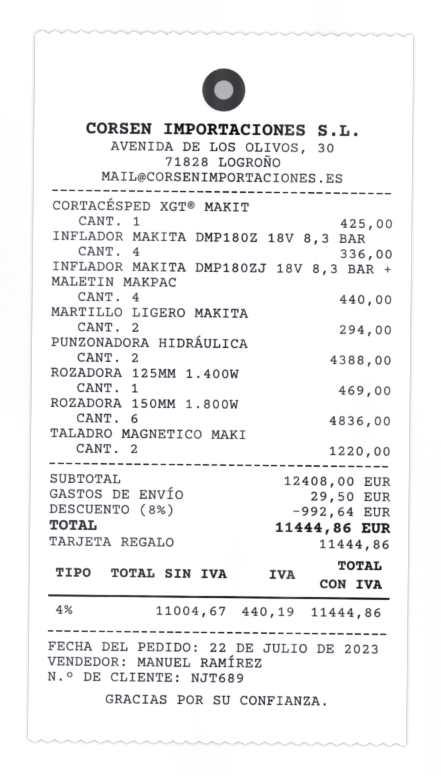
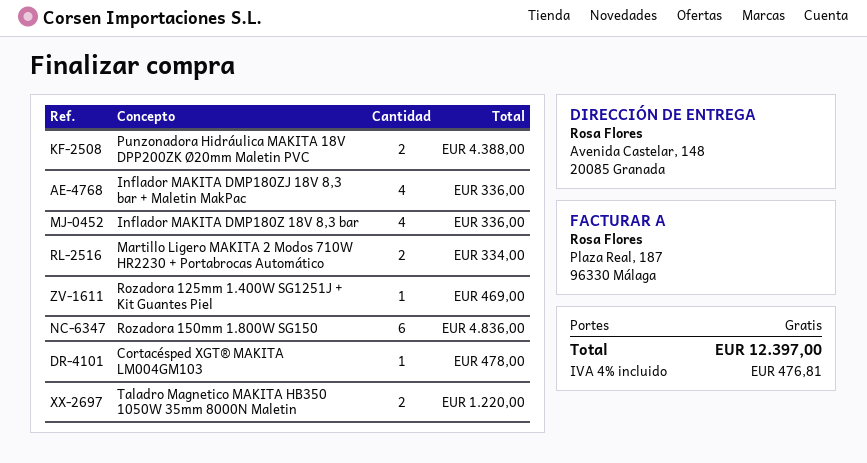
CORTACÉSPED XGT® MAKIT: 1 for 425.00 -> 1 for 478.00
INFLADOR MAKITA DMP180ZJ 18V 8,3 BAR + MALETIN MAKPAC: 4 for 440.00 -> 4 for 336.00
MARTILLO LIGERO MAKITA: 2 for 294.00 -> 2 for 334.00
discount: 8% = 992.64 -> none
shipping: 29.50 -> 0.00
tax: 4% = 440.19 -> 4% = 476.81
total: 11444.86 -> 12397.00

